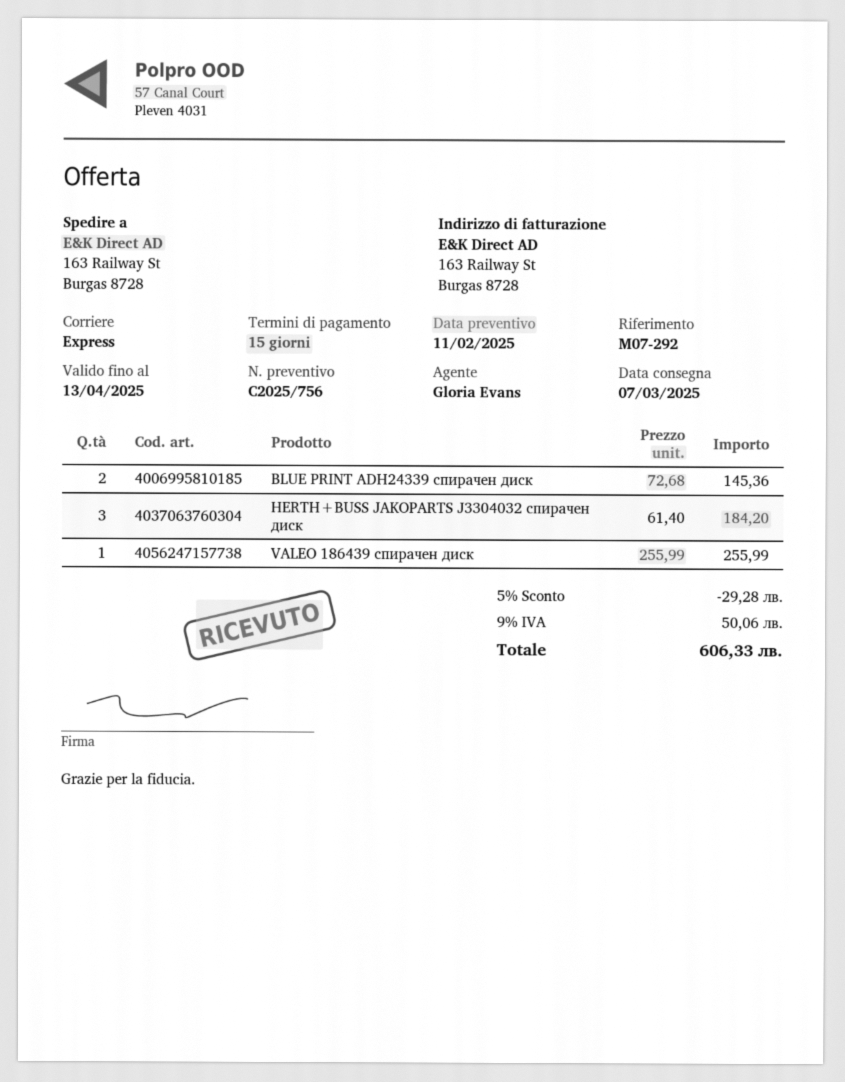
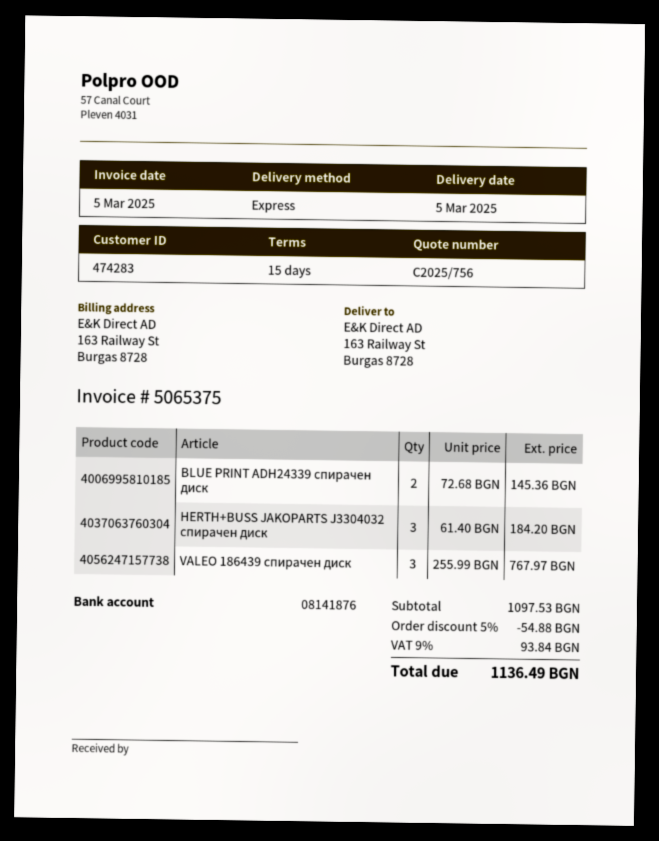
delivery date: 2025-03-07 -> 2025-03-05
VALEO 186439 спирачен диск: 1 x 255.99 = 255.99 -> 3 x 255.99 = 767.97
discount: 5% = 29.28 -> 5% = 54.88
tax: 9% = 50.06 -> 9% = 93.84
total: 606.33 -> 1136.49

